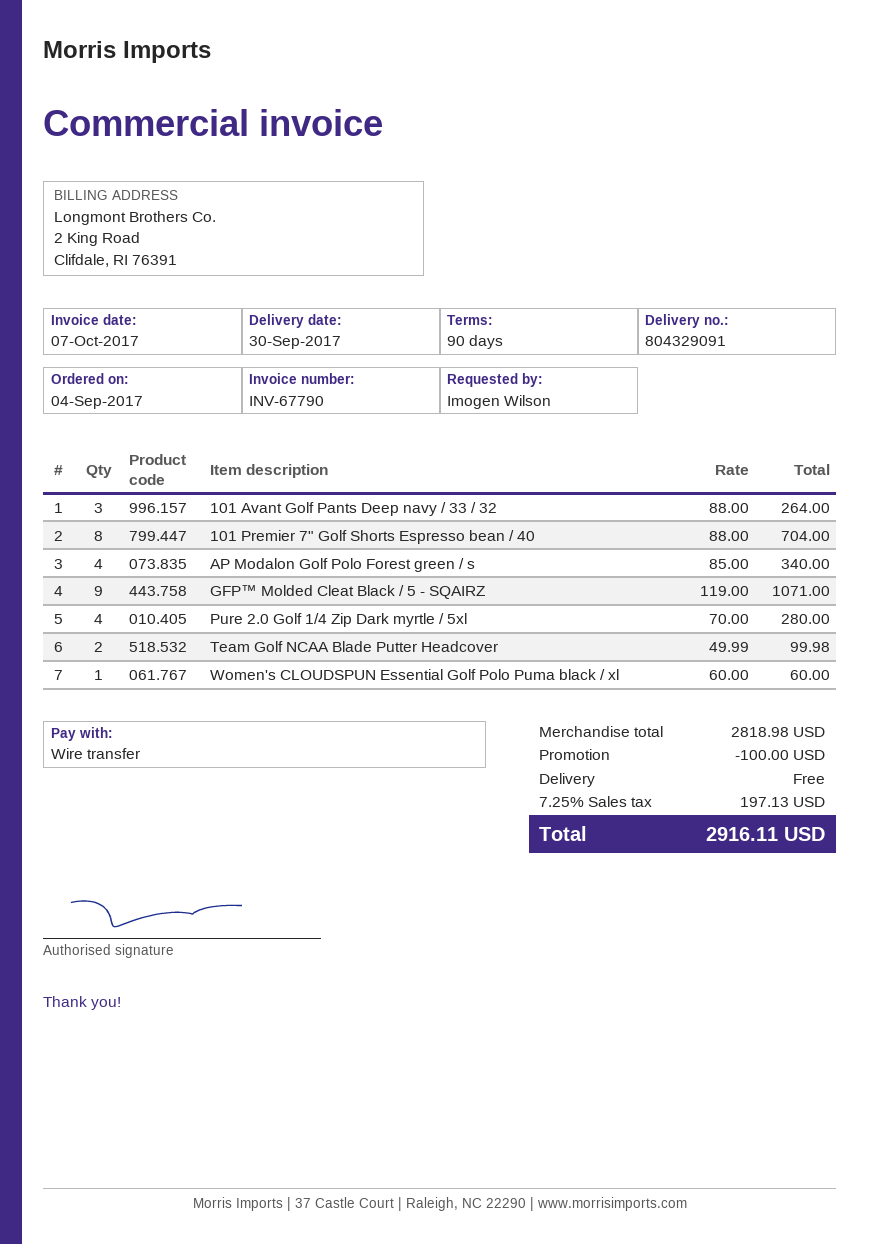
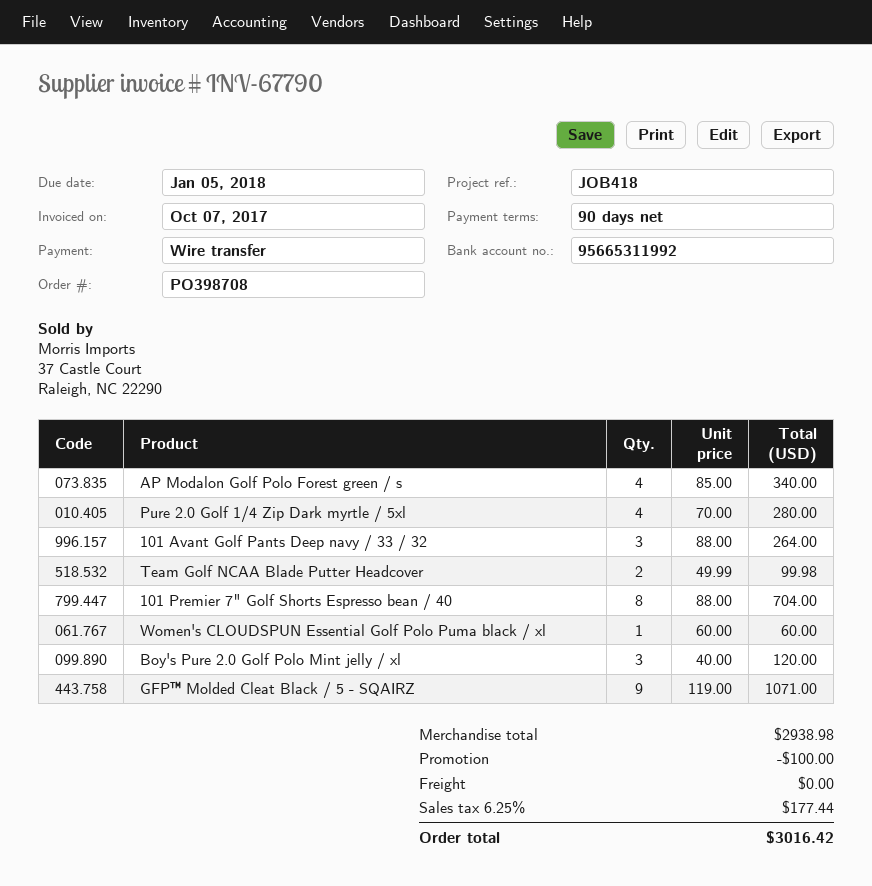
Boy's Pure 2.0 Golf Polo Mint jelly / xl: none -> 3 x 40.00 = 120.00
subtotal: 2818.98 -> 2938.98
tax: 7.25% = 197.13 -> 6.25% = 177.44
total: 2916.11 -> 3016.42

